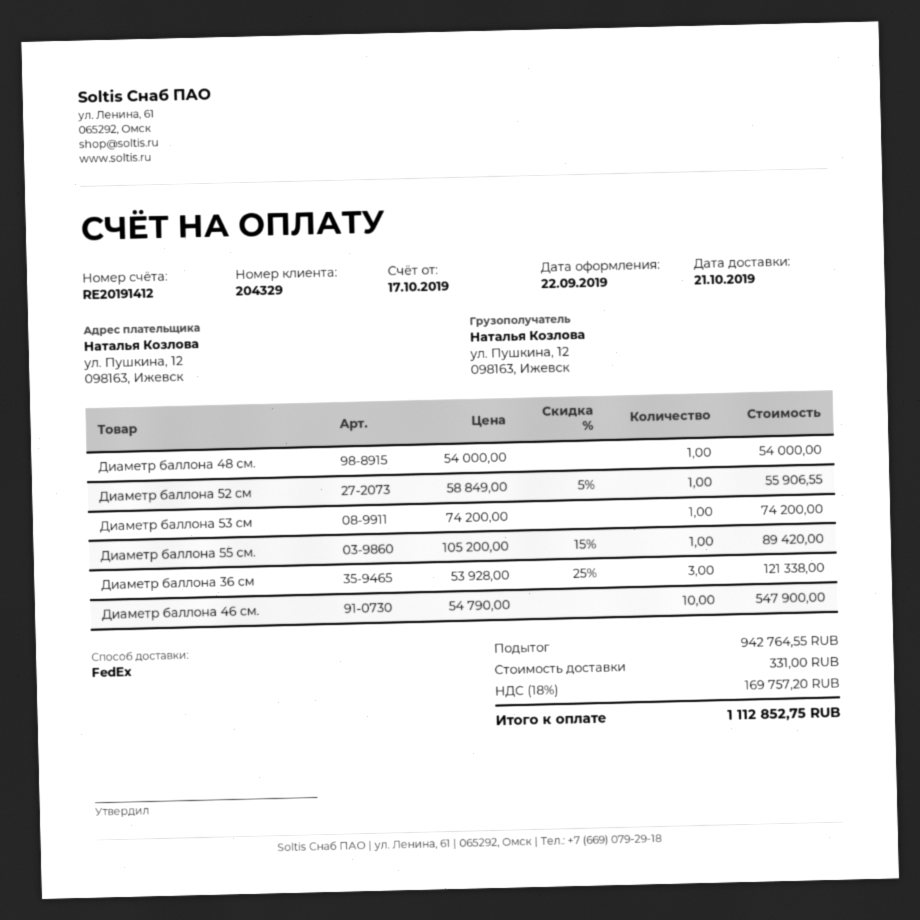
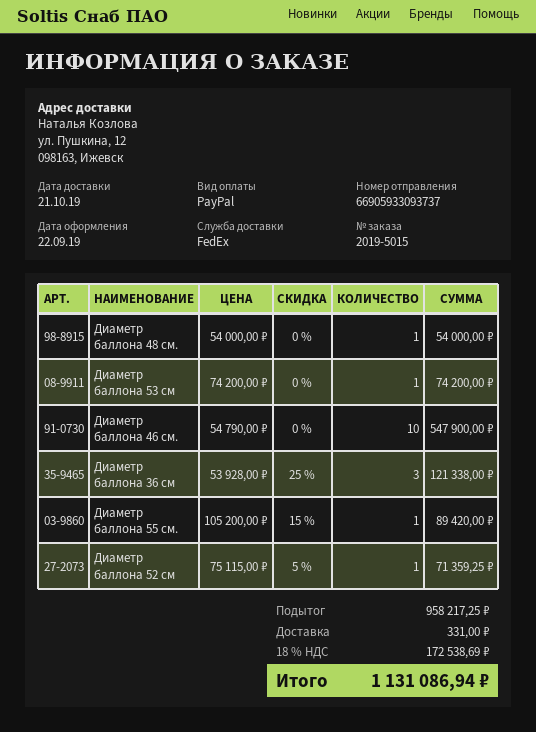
Диаметр баллона 52 см: 1 x 58849.00 - 5% = 55906.55 -> 1 x 75115.00 - 5% = 71359.25
subtotal: 942764.55 -> 958217.25
tax: 18% = 169757.20 -> 18% = 172538.69
total: 1112852.75 -> 1131086.94

